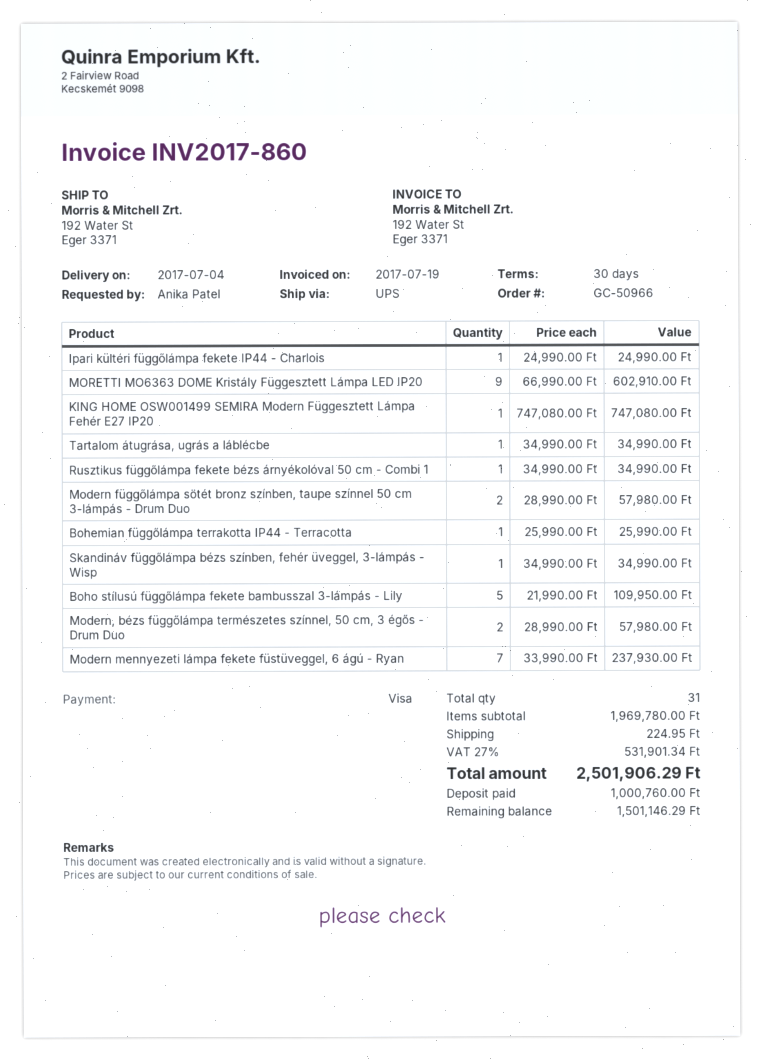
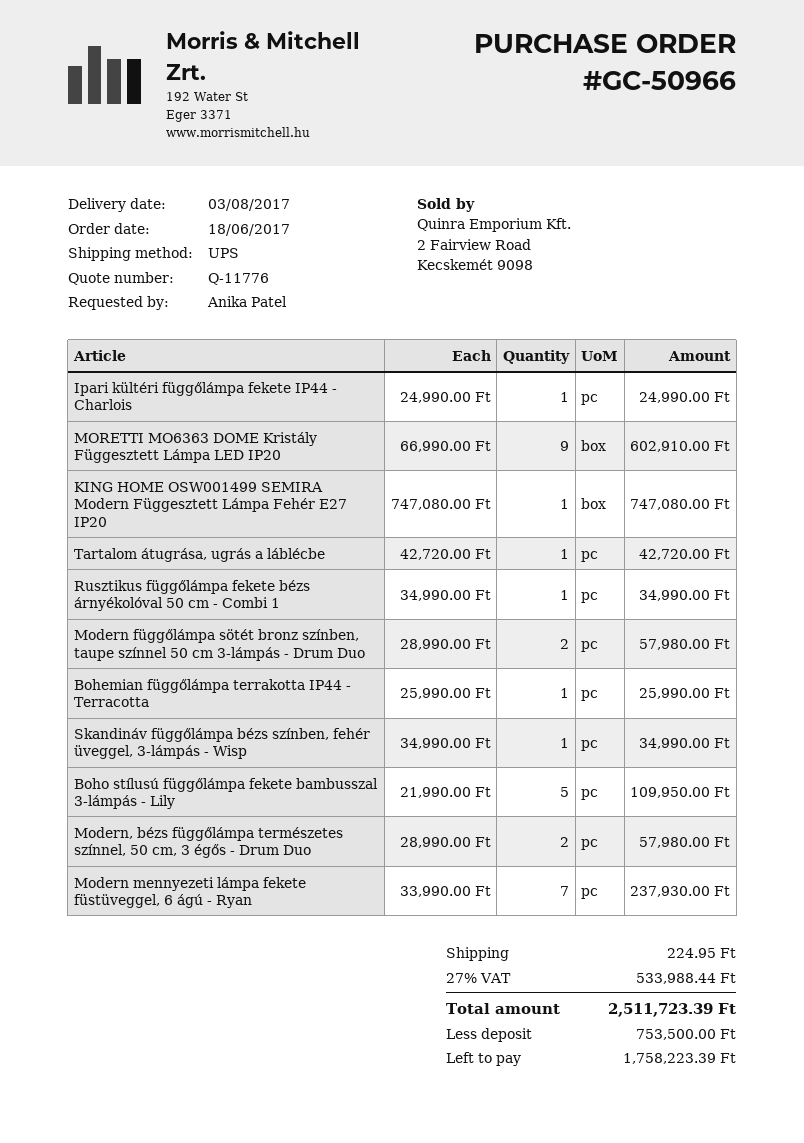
delivery date: 2017-07-04 -> 2017-08-03
Tartalom átugrása, ugrás a láblécbe: 1 x 34990.00 = 34990.00 -> 1 x 42720.00 = 42720.00
tax: 27% = 531901.34 -> 27% = 533988.44
total: 2501906.29 -> 2511723.39
deposit: 1000760.00 -> 753500.00
balance: 1501146.29 -> 1758223.39

